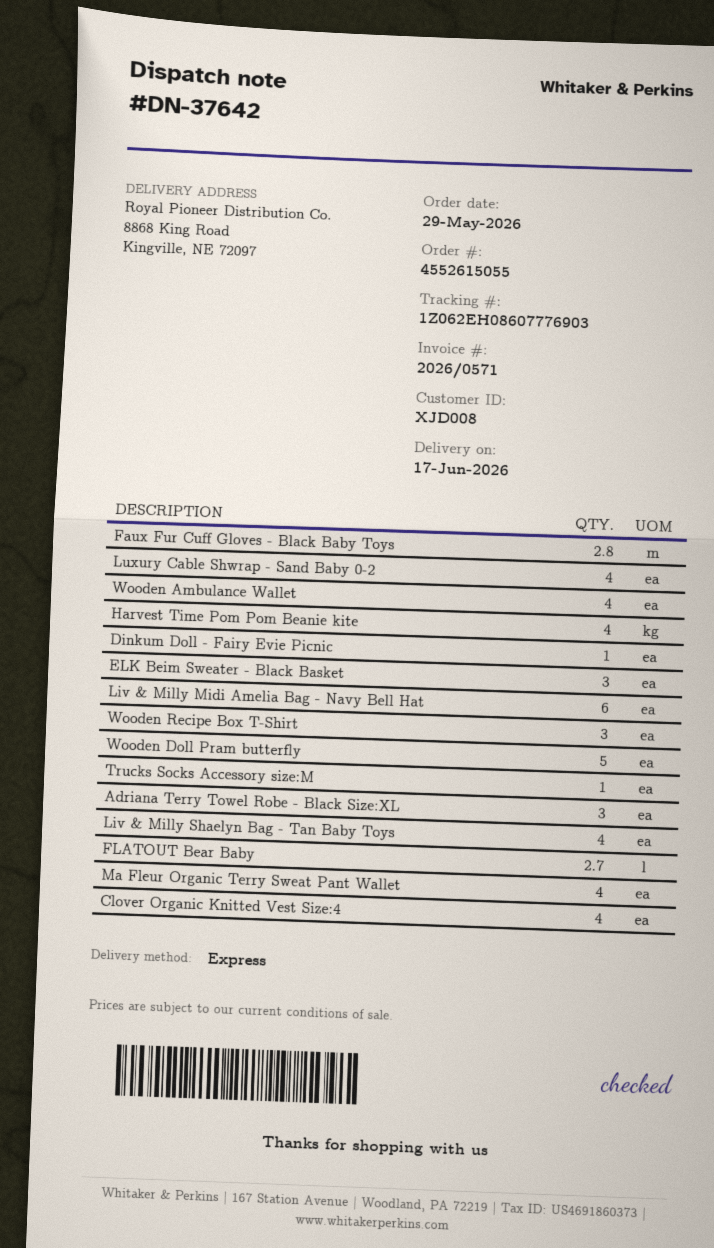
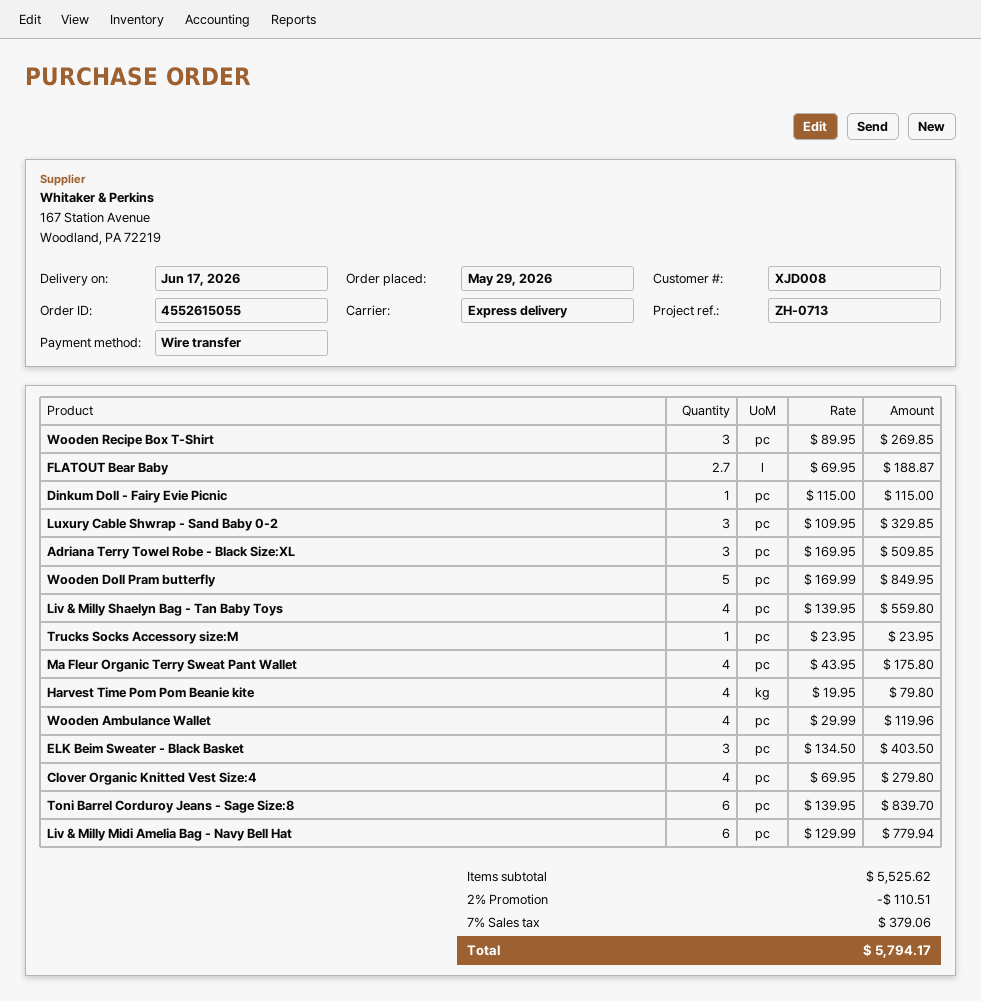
Faux Fur Cuff Gloves - Black Baby Toys: 2.8 -> none
Luxury Cable Shwrap - Sand Baby 0-2: 4 -> 3
Toni Barrel Corduroy Jeans - Sage Size:8: none -> 6

